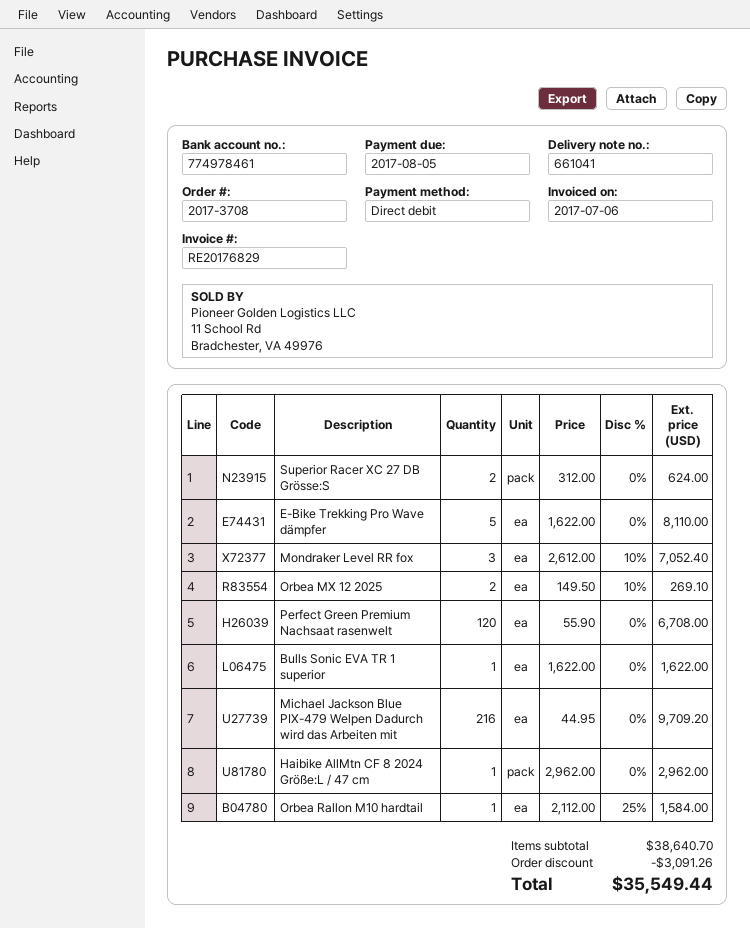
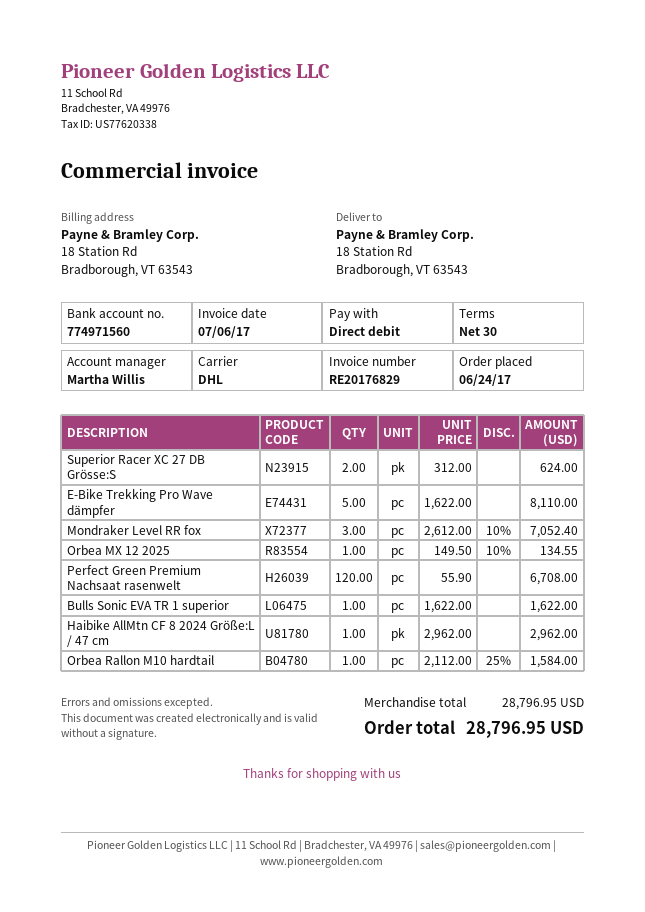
bank account: 774978461 -> 774971560
Orbea MX 12 2025: 2 x 149.50 - 10% = 269.10 -> 1 x 149.50 - 10% = 134.55
Michael Jackson Blue PIX-479 Welpen Dadurch wird das Arbeiten mit: 216 x 44.95 = 9709.20 -> none
subtotal: 38640.70 -> 28796.95
discount: 3091.26 -> none
total: 35549.44 -> 28796.95

